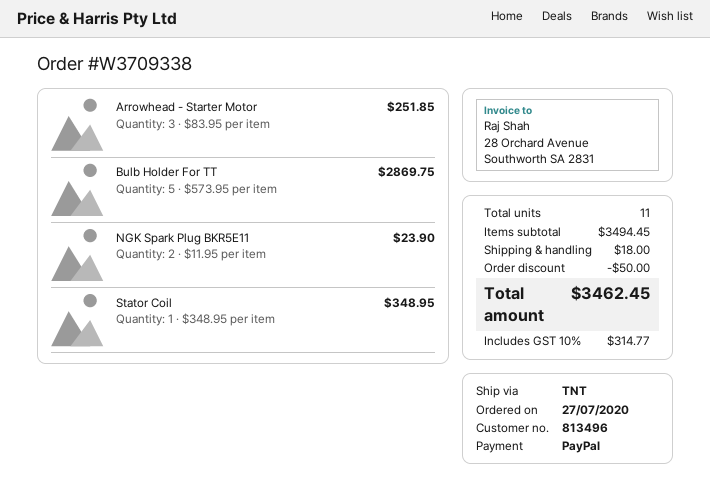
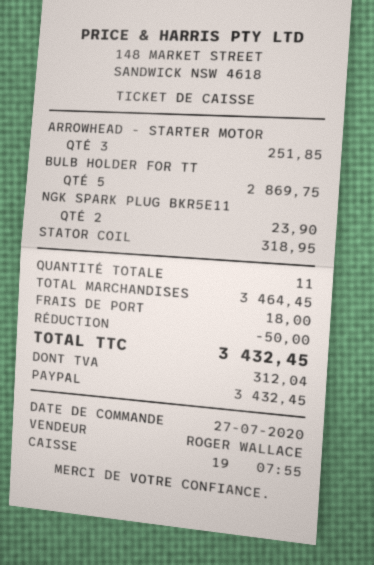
Stator Coil: 1 for 348.95 -> 1 for 318.95
subtotal: 3494.45 -> 3464.45
tax: 314.77 -> 312.04
total: 3462.45 -> 3432.45

